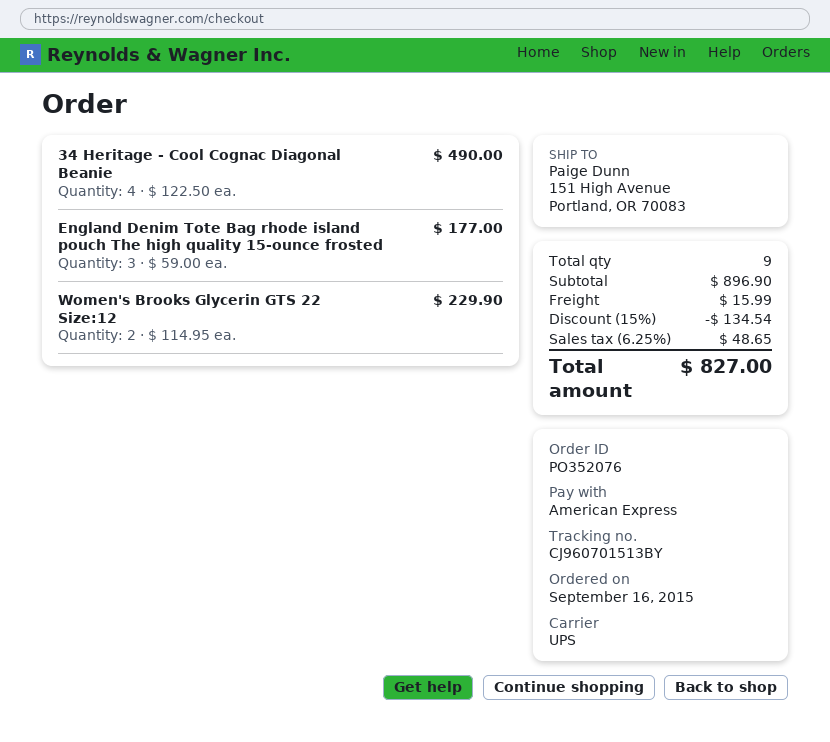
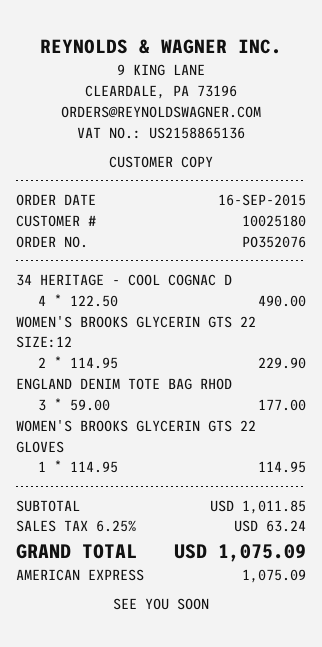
WOMEN'S BROOKS GLYCERIN GTS 22 GLOVES: none -> 1 x 114.95 = 114.95
subtotal: 896.90 -> 1011.85
discount: 15% = 134.54 -> none
shipping: 15.99 -> none
tax: 6.25% = 48.65 -> 6.25% = 63.24
total: 827.00 -> 1075.09

